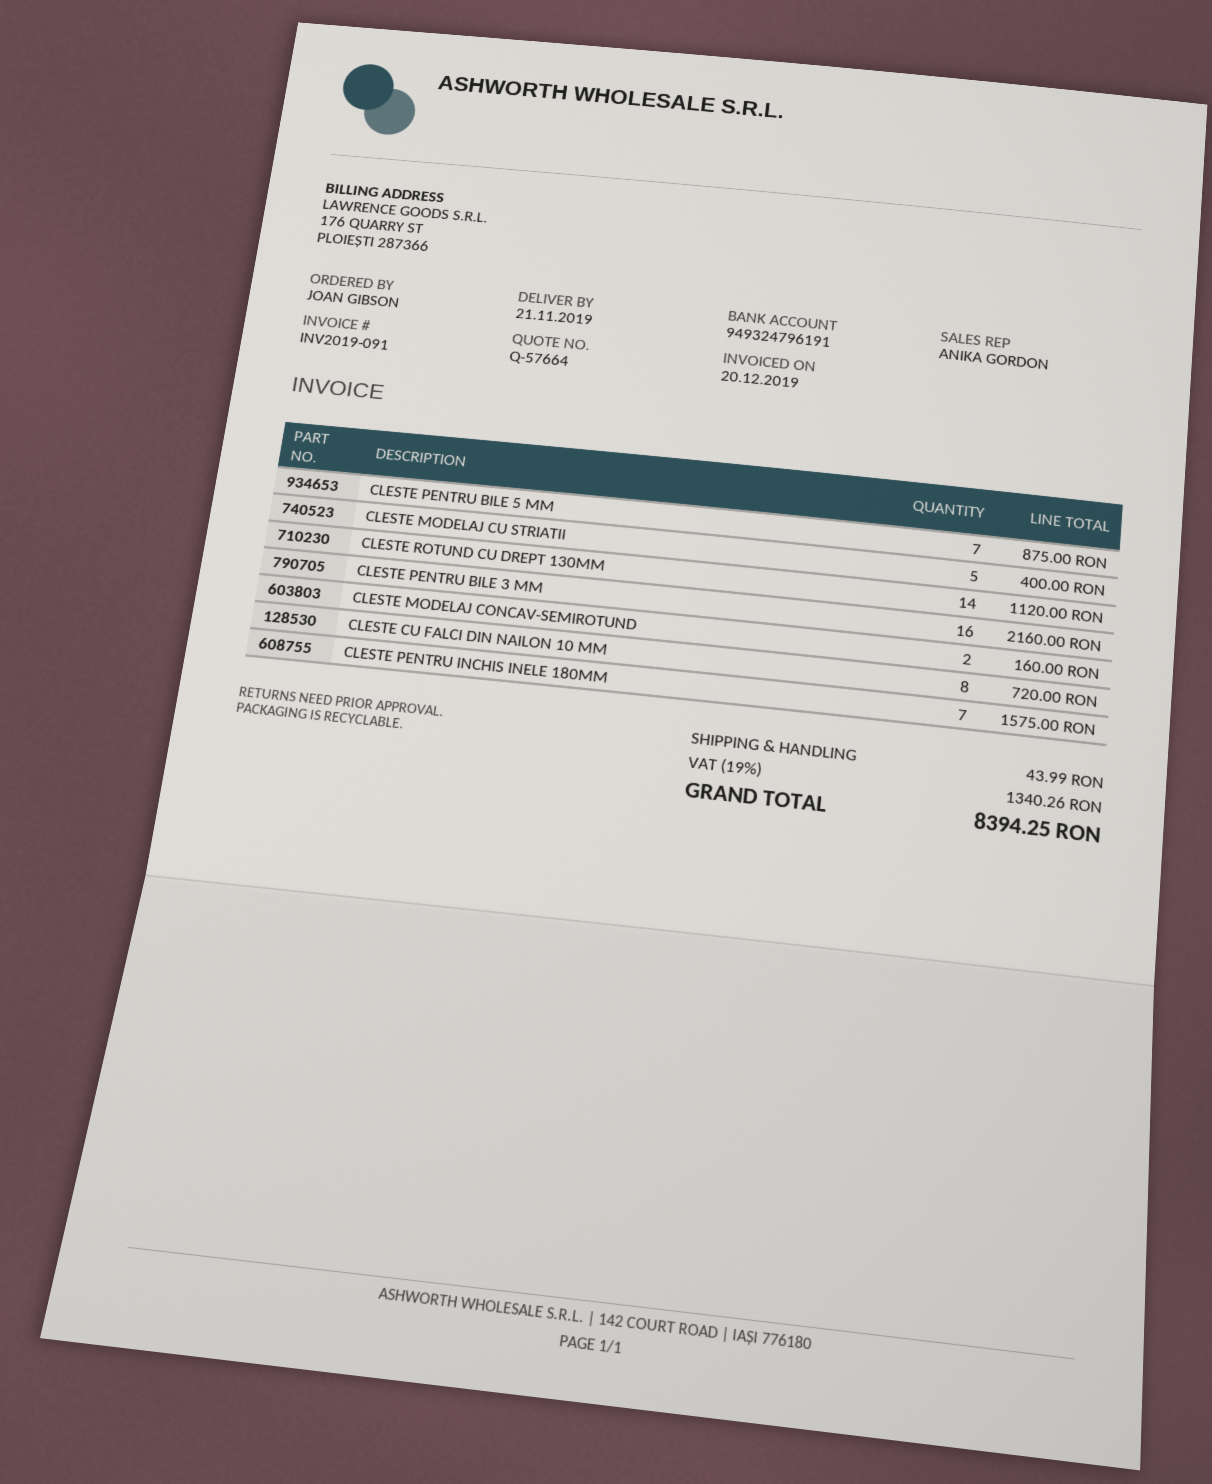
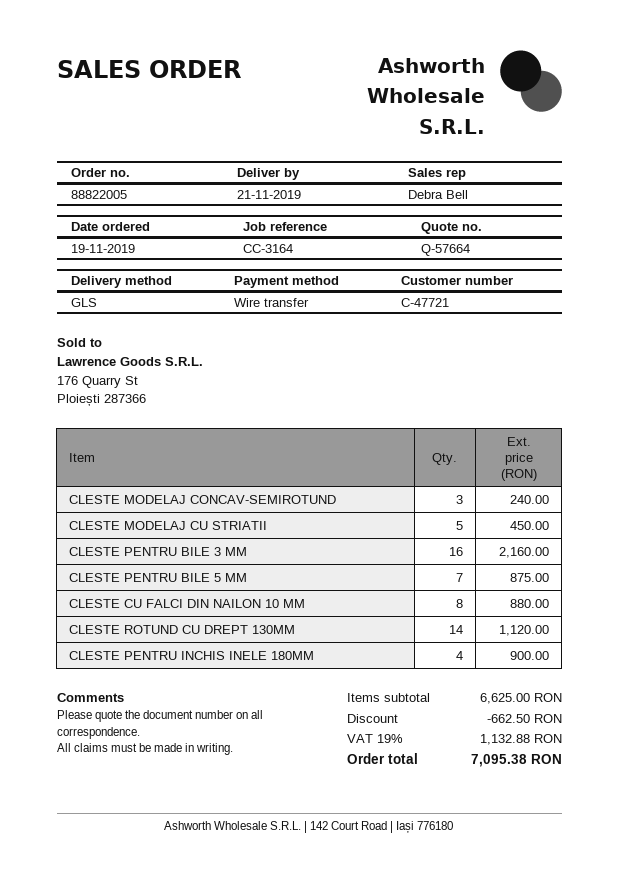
sales rep: ANIKA GORDON -> Debra Bell
CLESTE MODELAJ CU STRIATII: 5 for 400.00 -> 5 for 450.00
CLESTE MODELAJ CONCAV-SEMIROTUND: 2 for 160.00 -> 3 for 240.00
CLESTE CU FALCI DIN NAILON 10 MM: 8 for 720.00 -> 8 for 880.00
CLESTE PENTRU INCHIS INELE 180MM: 7 for 1575.00 -> 4 for 900.00
discount: none -> 662.50
shipping: 43.99 -> none
tax: 19% = 1340.26 -> 19% = 1132.88
total: 8394.25 -> 7095.38

